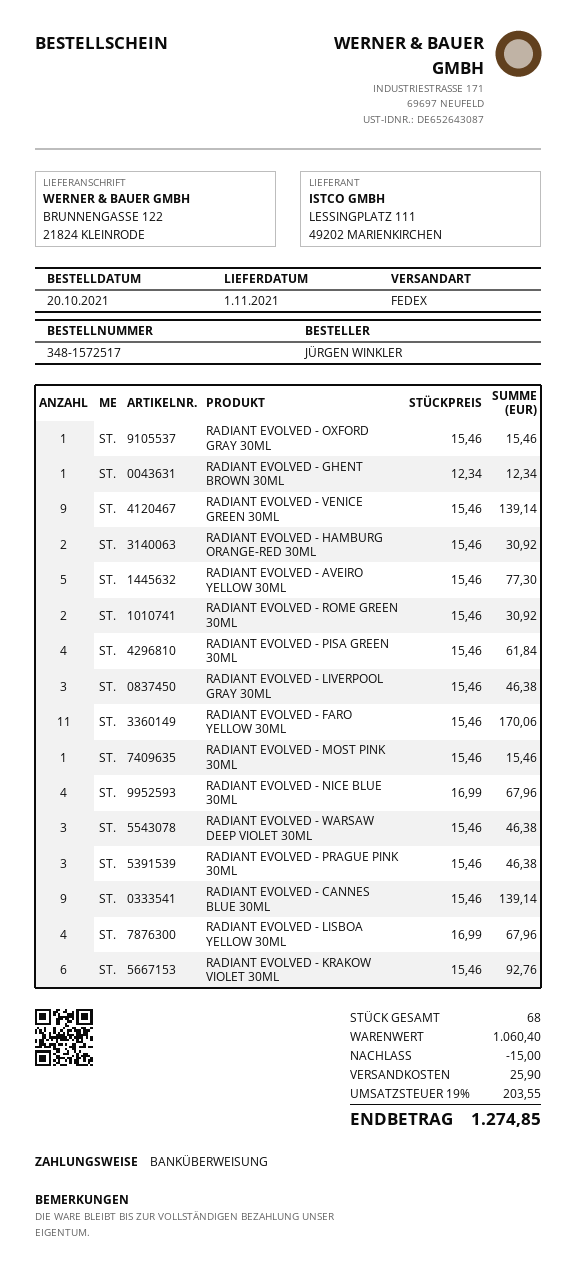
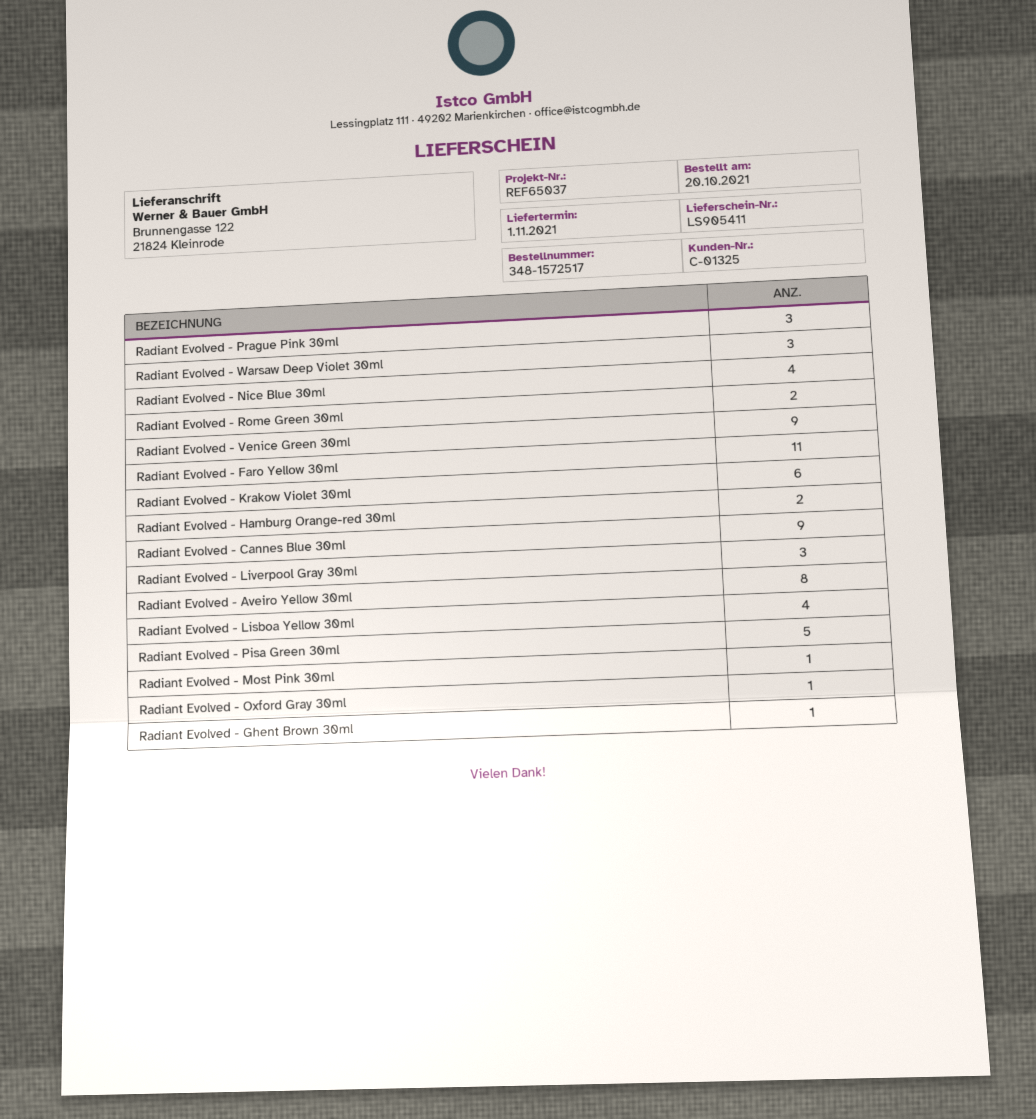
RADIANT EVOLVED - AVEIRO YELLOW 30ML: 5 -> 8
RADIANT EVOLVED - PISA GREEN 30ML: 4 -> 5

